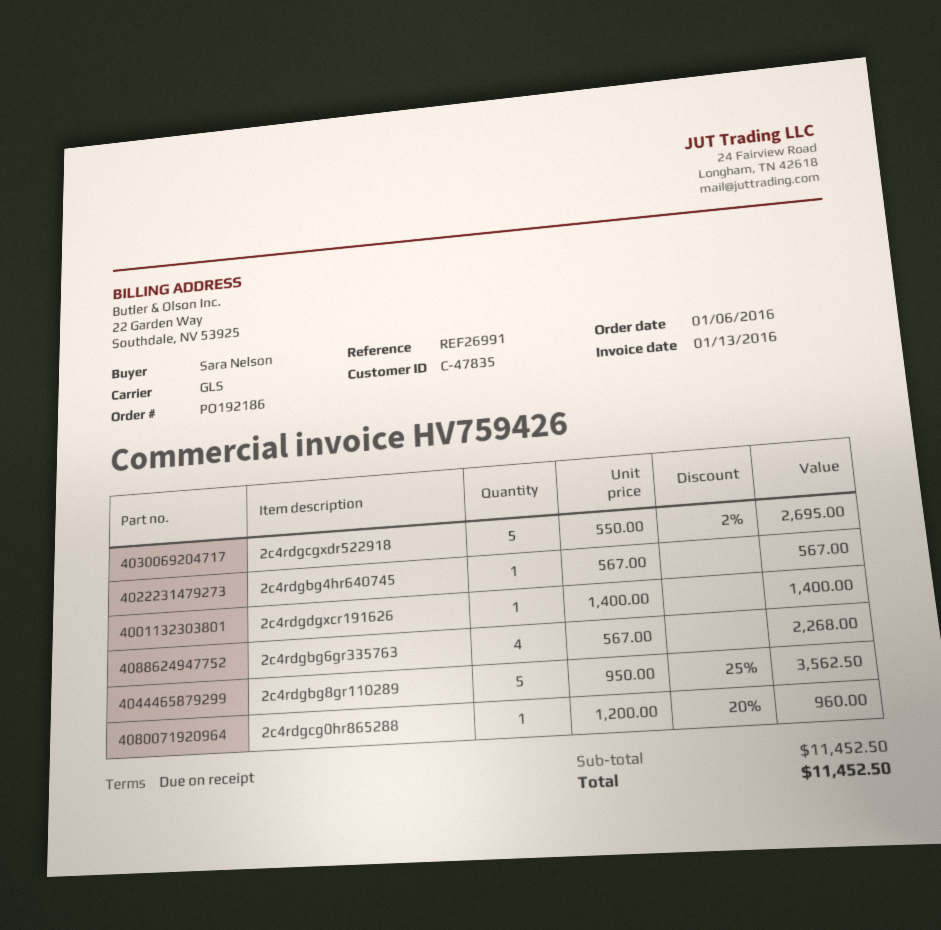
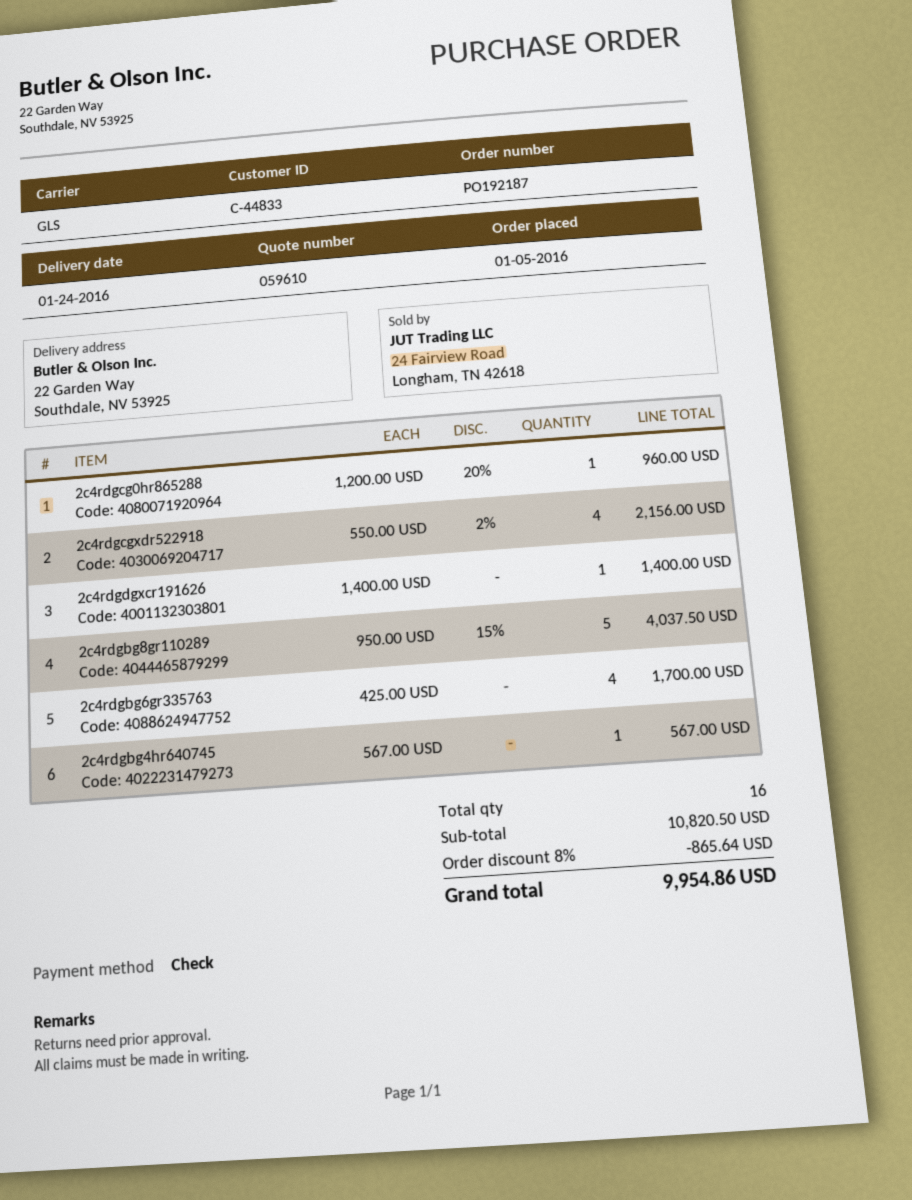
order number: PO192186 -> PO192187
order date: 2016-01-06 -> 2016-01-05
customer number: C-47835 -> C-44833
2c4rdgcgxdr522918: 5 x 550.00 - 2% = 2695.00 -> 4 x 550.00 - 2% = 2156.00
2c4rdgbg6gr335763: 4 x 567.00 = 2268.00 -> 4 x 425.00 = 1700.00
2c4rdgbg8gr110289: 5 x 950.00 - 25% = 3562.50 -> 5 x 950.00 - 15% = 4037.50
subtotal: 11452.50 -> 10820.50
discount: none -> 8% = 865.64
total: 11452.50 -> 9954.86

